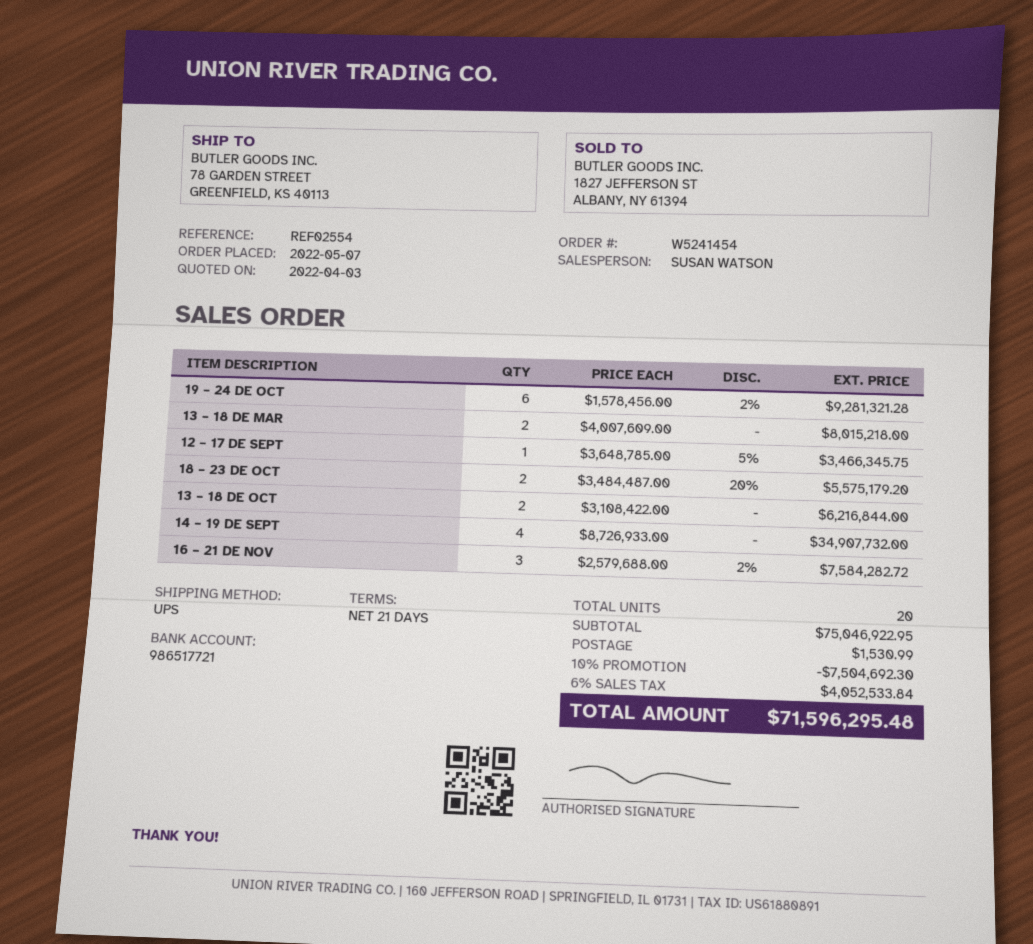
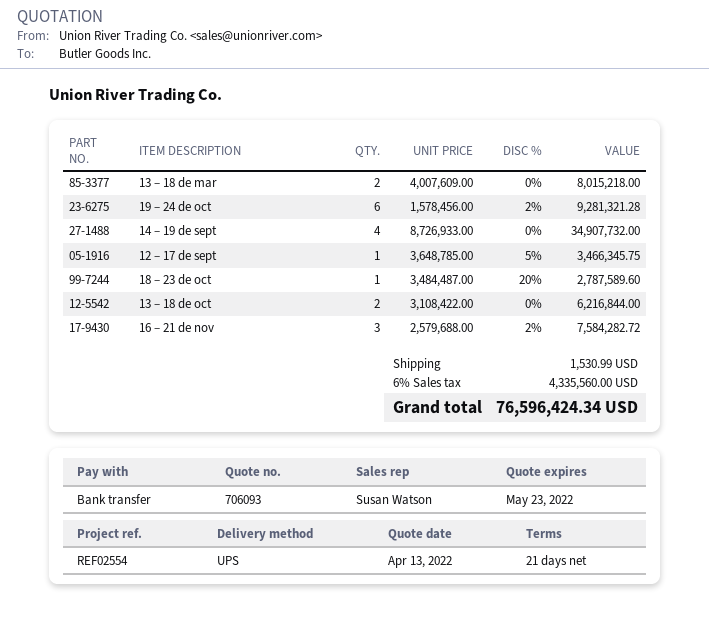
quote date: 2022-04-03 -> 2022-04-13
18 – 23 DE OCT: 2 x 3484487.00 - 20% = 5575179.20 -> 1 x 3484487.00 - 20% = 2787589.60
discount: 10% = 7504692.30 -> none
tax: 6% = 4052533.84 -> 6% = 4335560.00
total: 71596295.48 -> 76596424.34

